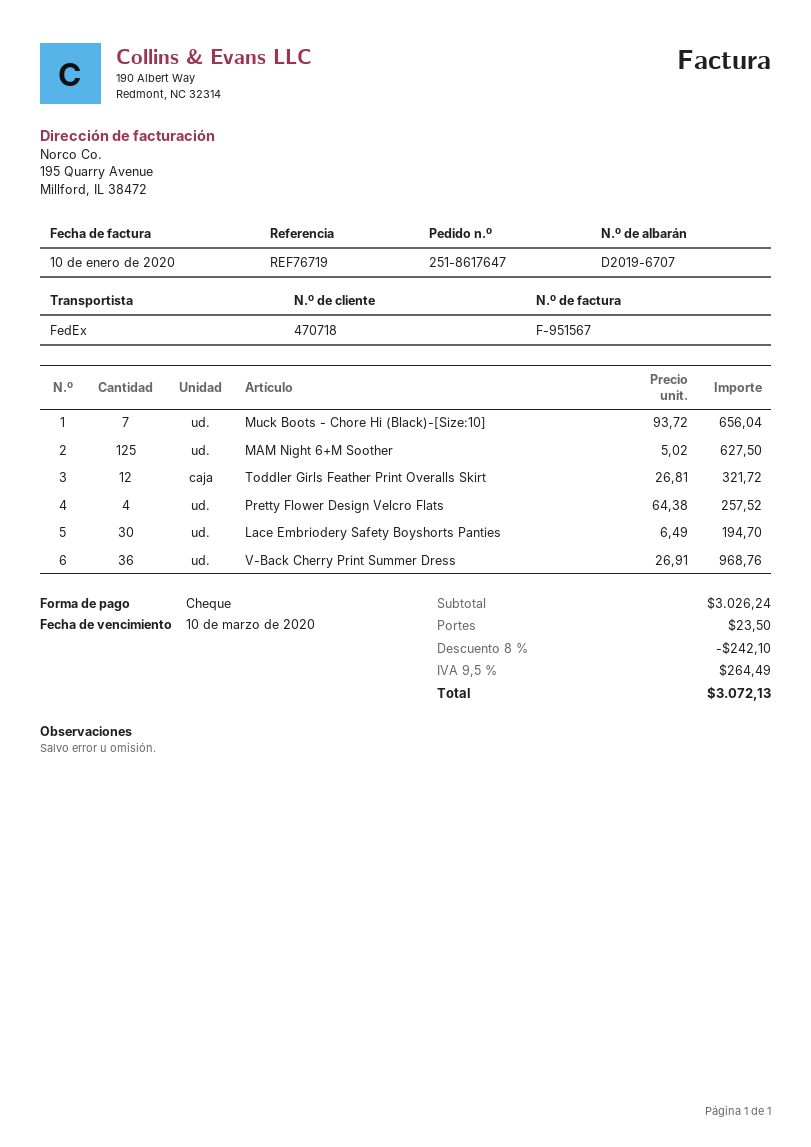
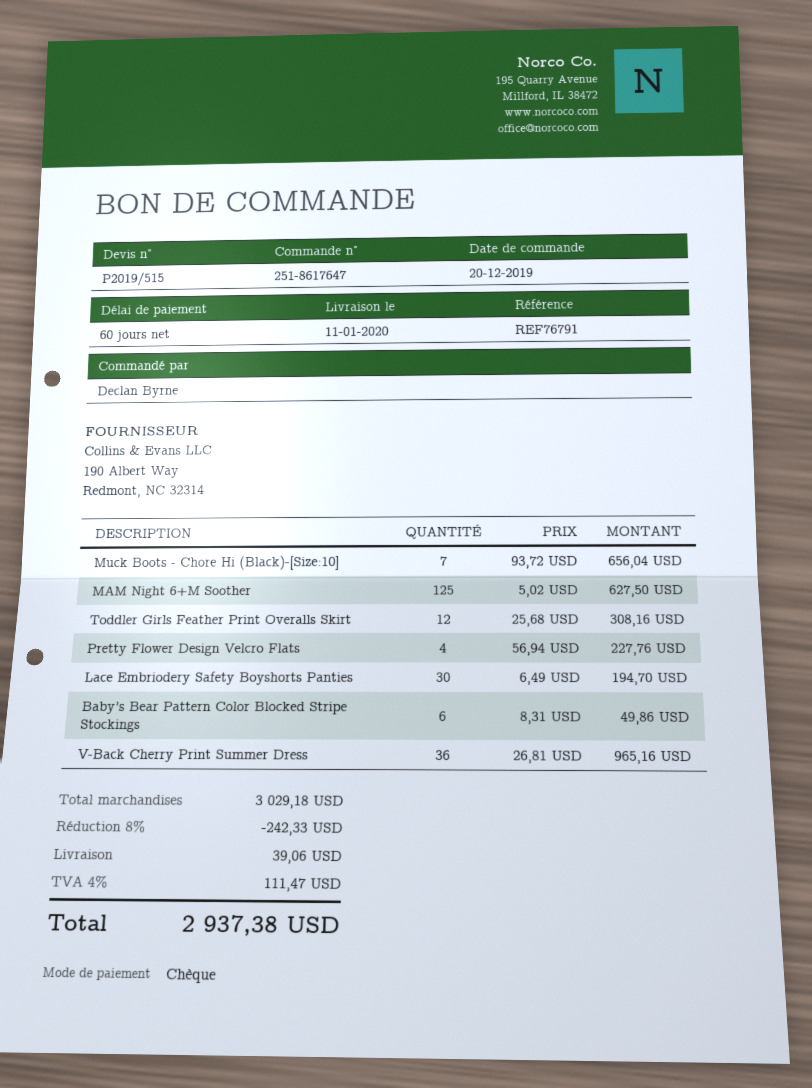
reference: REF76719 -> REF76791
Toddler Girls Feather Print Overalls Skirt: 12 x 26.81 = 321.72 -> 12 x 25.68 = 308.16
Pretty Flower Design Velcro Flats: 4 x 64.38 = 257.52 -> 4 x 56.94 = 227.76
V-Back Cherry Print Summer Dress: 36 x 26.91 = 968.76 -> 36 x 26.81 = 965.16
Baby’s Bear Pattern Color Blocked Stripe Stockings: none -> 6 x 8.31 = 49.86
subtotal: 3026.24 -> 3029.18
discount: 8% = 242.10 -> 8% = 242.33
shipping: 23.50 -> 39.06
tax: 9.5% = 264.49 -> 4% = 111.47
total: 3072.13 -> 2937.38

